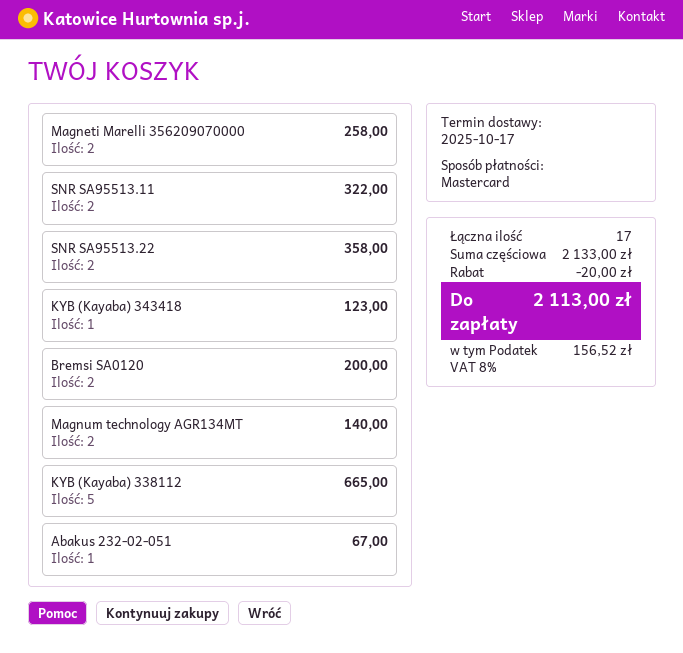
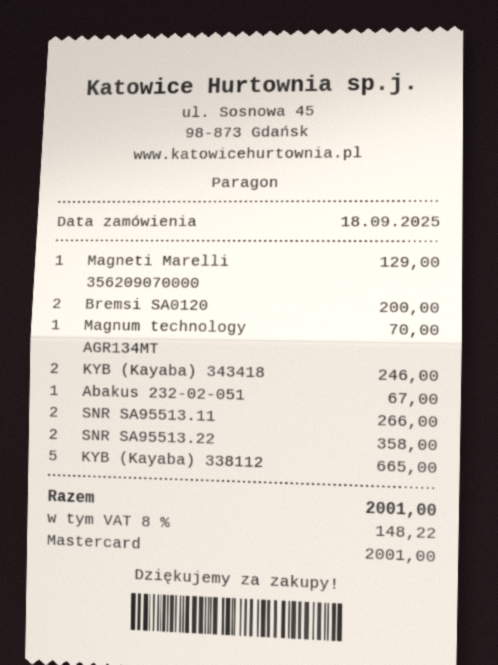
Magneti Marelli 356209070000: 2 for 258.00 -> 1 for 129.00
SNR SA95513.11: 2 for 322.00 -> 2 for 266.00
KYB (Kayaba) 343418: 1 for 123.00 -> 2 for 246.00
Magnum technology AGR134MT: 2 for 140.00 -> 1 for 70.00
discount: 20.00 -> none
tax: 8% = 156.52 -> 8% = 148.22
total: 2113.00 -> 2001.00

